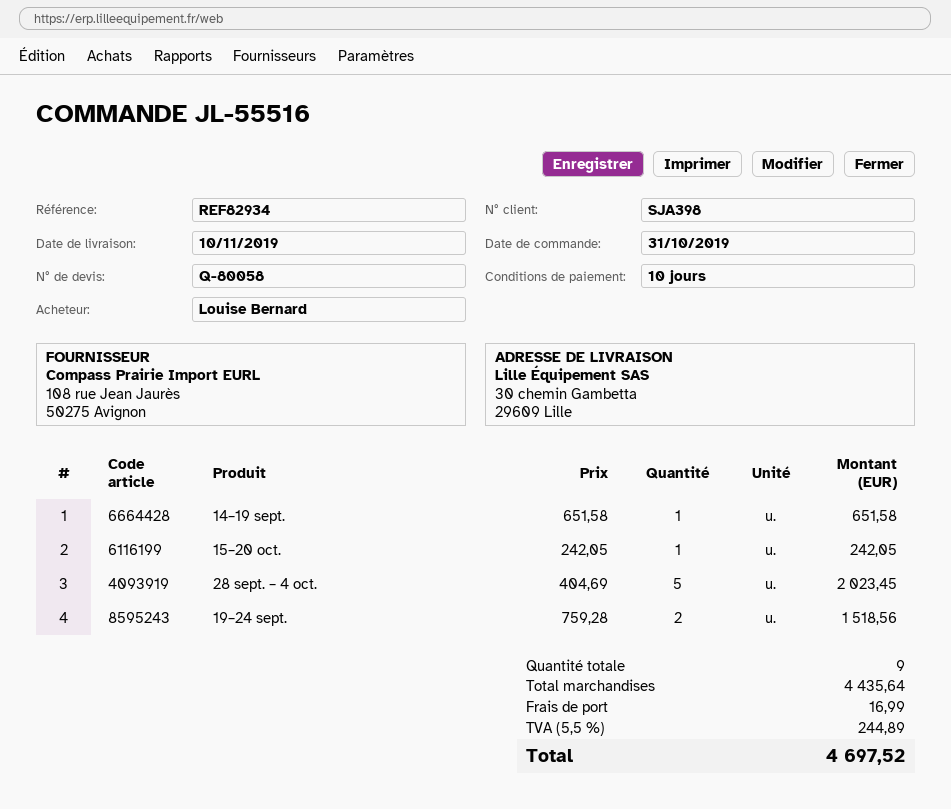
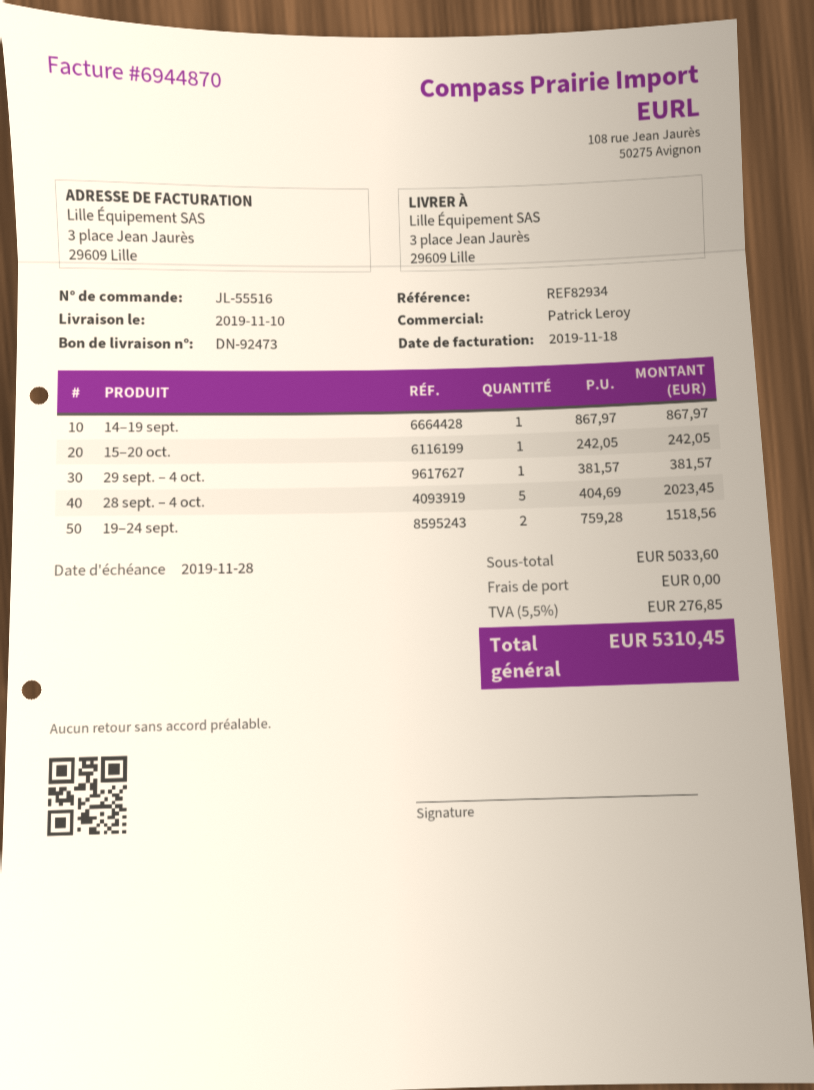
ship to: 30 chemin Gambetta, 29609 Lille -> 3 place Jean Jaurès, 29609 Lille
14–19 sept.: 1 x 651.58 = 651.58 -> 1 x 867.97 = 867.97
29 sept. – 4 oct.: none -> 1 x 381.57 = 381.57
subtotal: 4435.64 -> 5033.60
shipping: 16.99 -> 0.00
tax: 5.5% = 244.89 -> 5.5% = 276.85
total: 4697.52 -> 5310.45

